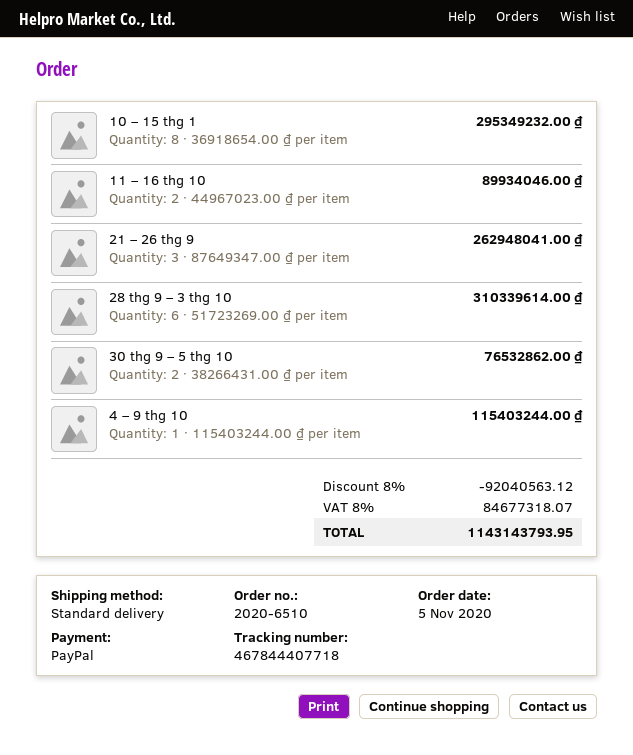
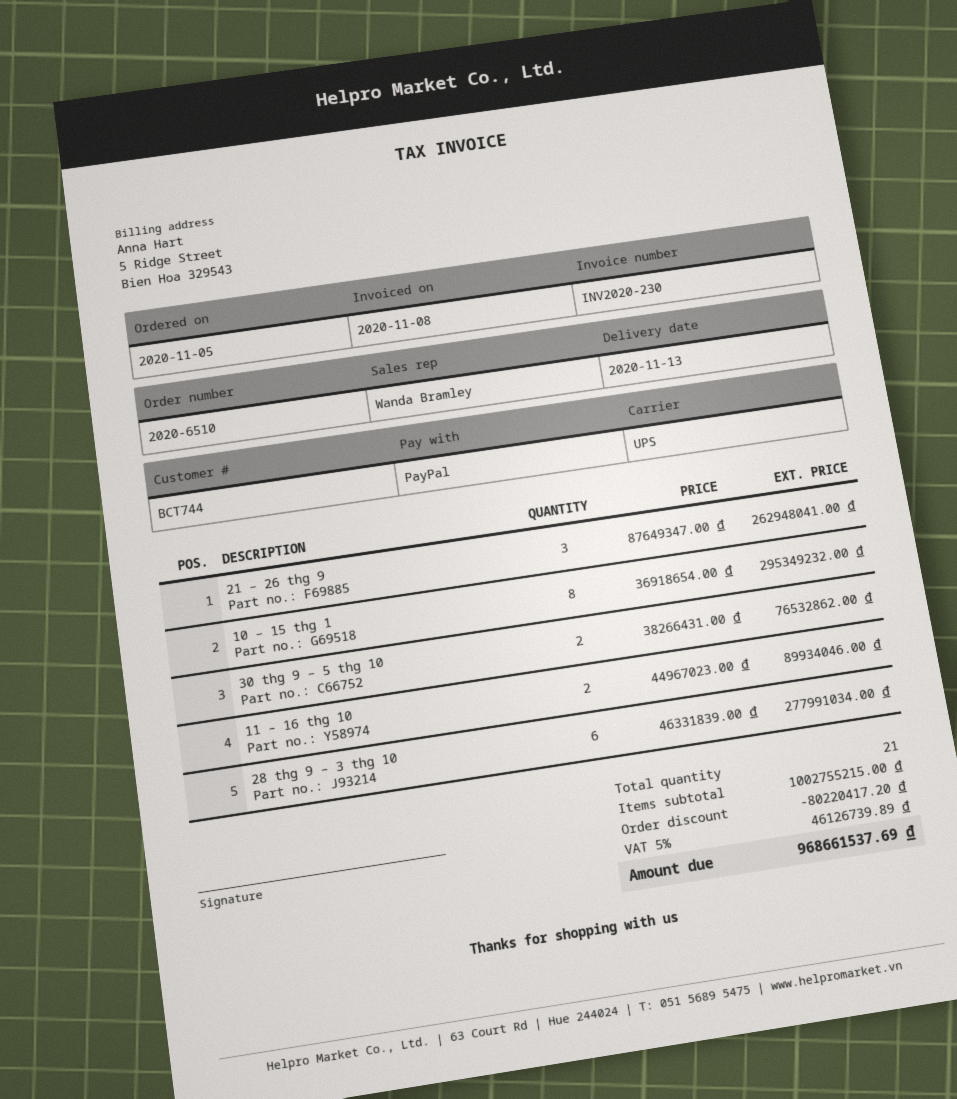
shipping method: standard -> UPS
28 thg 9 – 3 thg 10: 6 x 51723269.00 = 310339614.00 -> 6 x 46331839.00 = 277991034.00
4 – 9 thg 10: 1 x 115403244.00 = 115403244.00 -> none
discount: 92040563.12 -> 80220417.20
tax: 8% = 84677318.07 -> 5% = 46126739.89
total: 1143143793.95 -> 968661537.69

